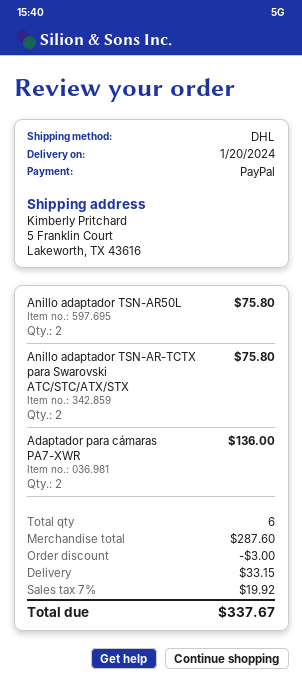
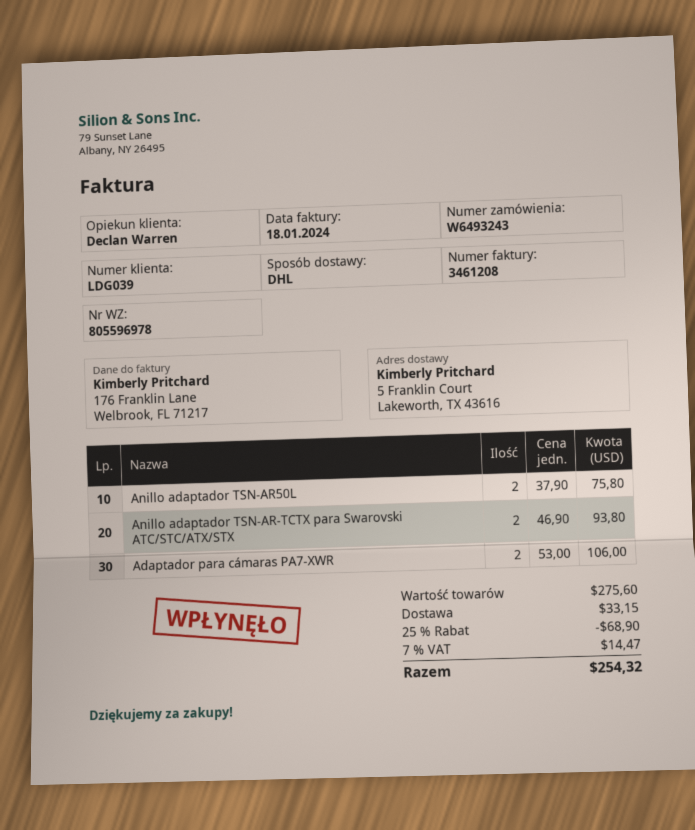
Anillo adaptador TSN-AR-TCTX para Swarovski ATC/STC/ATX/STX: 2 for 75.80 -> 2 for 93.80
Adaptador para cámaras PA7-XWR: 2 for 136.00 -> 2 for 106.00
subtotal: 287.60 -> 275.60
discount: 3.00 -> 68.90
tax: 7% = 19.92 -> 7% = 14.47
total: 337.67 -> 254.32

